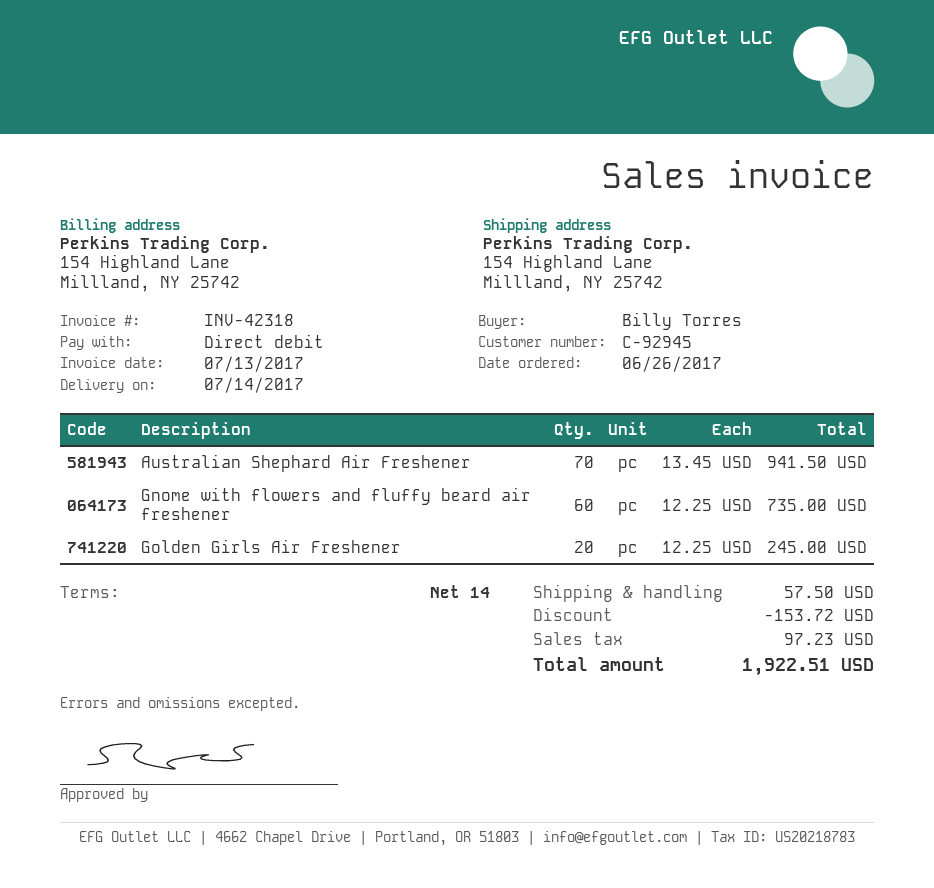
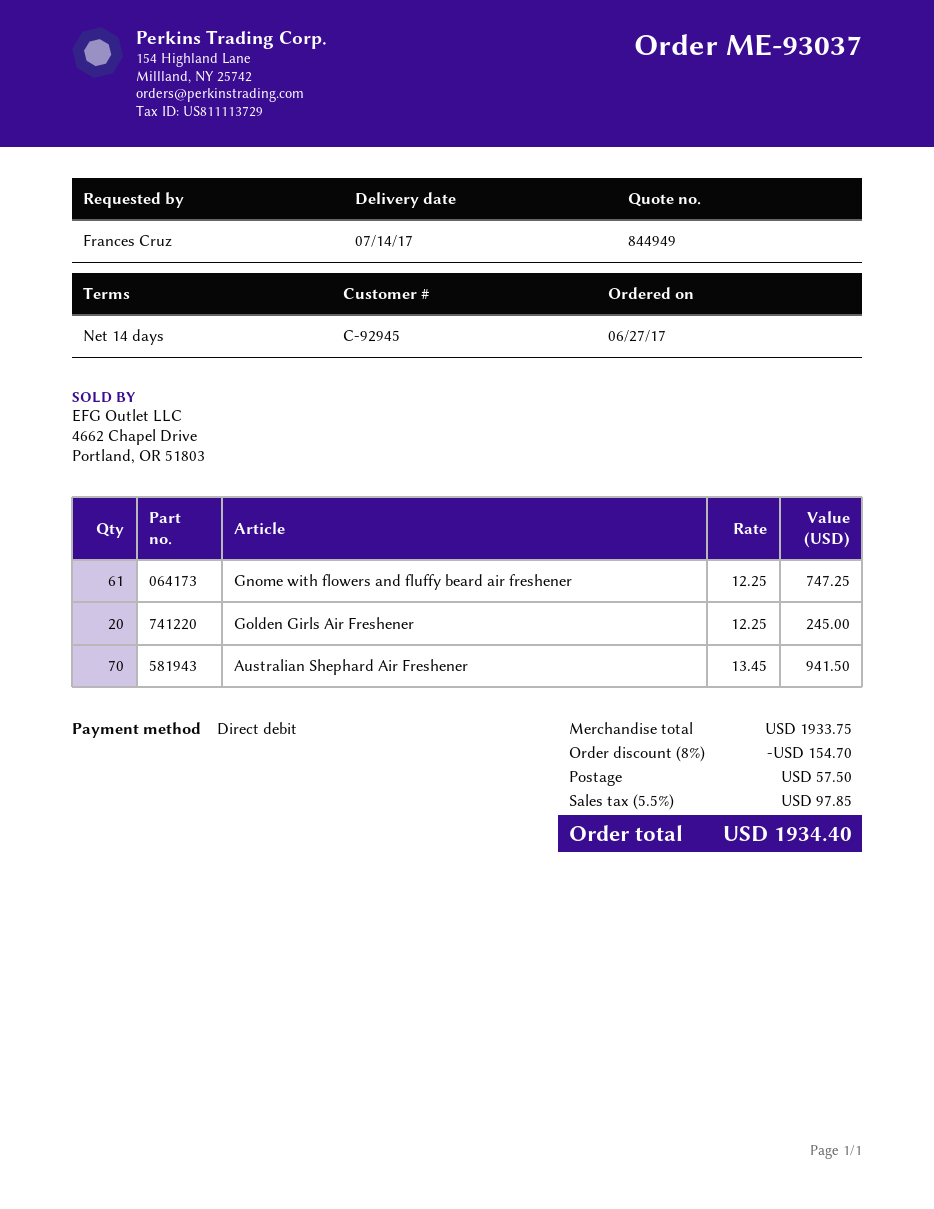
order date: 2017-06-26 -> 2017-06-27
ordered by: Billy Torres -> Frances Cruz
Gnome with flowers and fluffy beard air freshener: 60 x 12.25 = 735.00 -> 61 x 12.25 = 747.25
discount: 153.72 -> 154.70
tax: 97.23 -> 97.85
total: 1922.51 -> 1934.40

